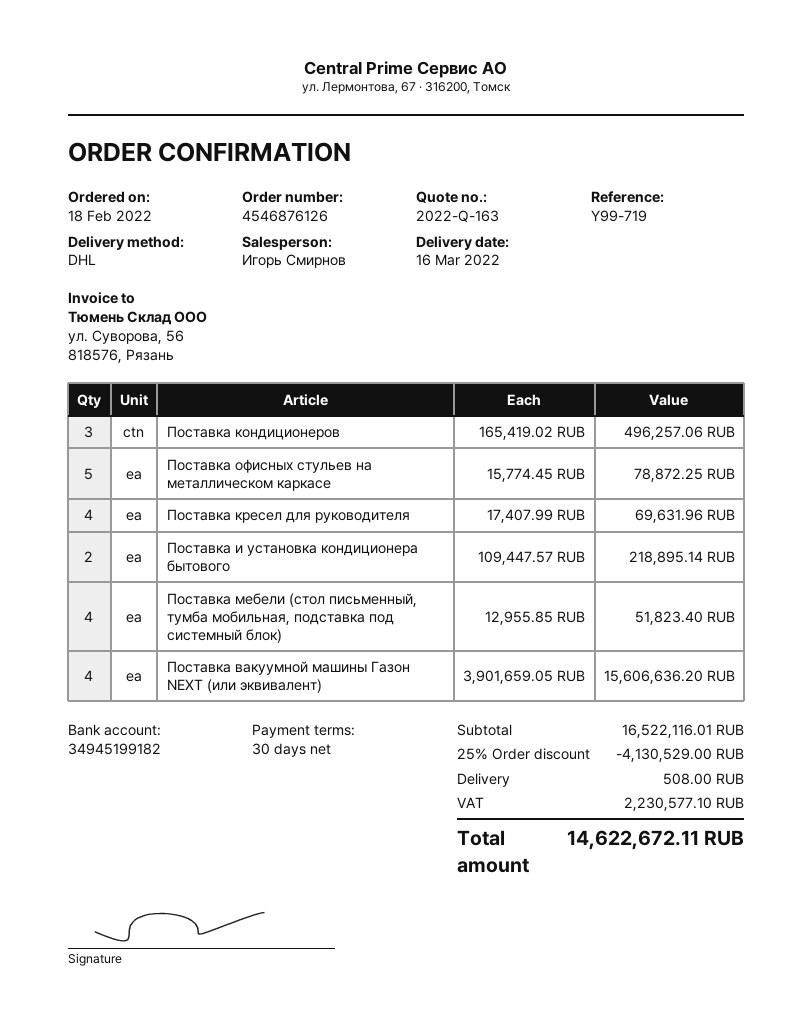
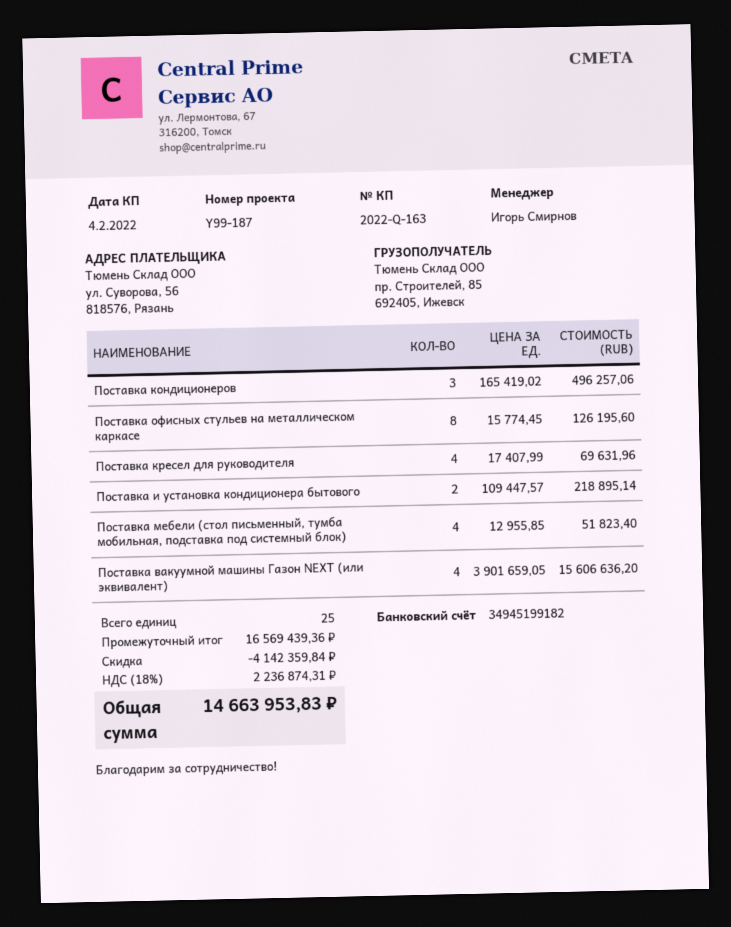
reference: Y99-719 -> Y99-187
Поставка офисных стульев на металлическом каркасе: 5 x 15774.45 = 78872.25 -> 8 x 15774.45 = 126195.60
subtotal: 16522116.01 -> 16569439.36
discount: 4130529.00 -> 4142359.84
shipping: 508.00 -> none
tax: 2230577.10 -> 2236874.31
total: 14622672.11 -> 14663953.83

